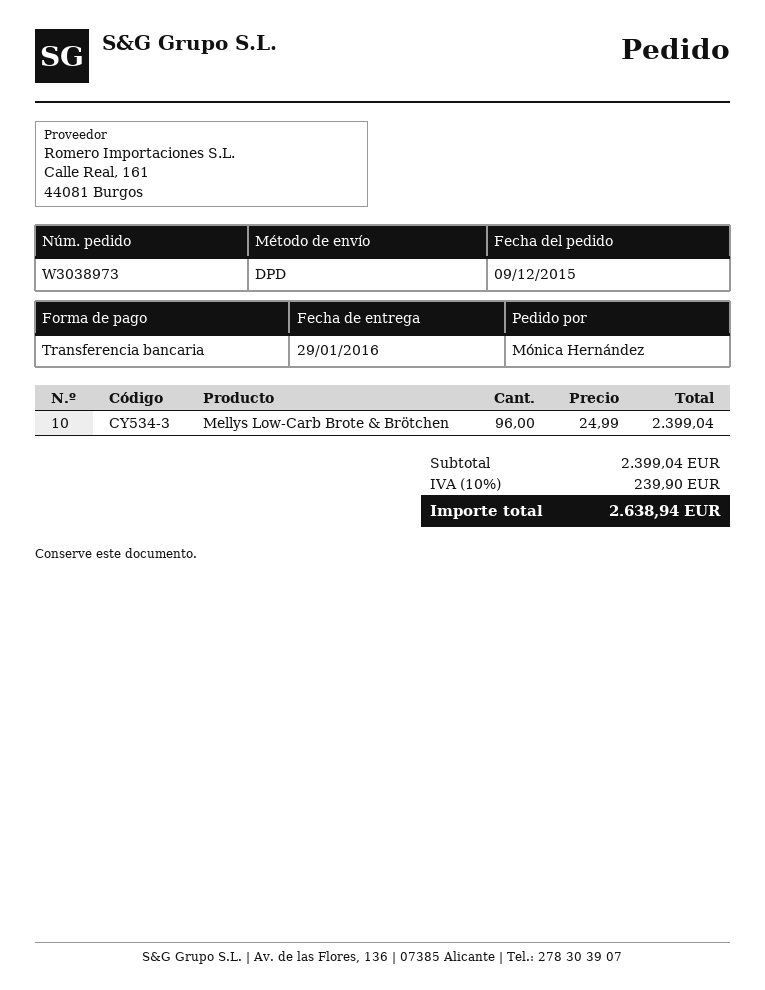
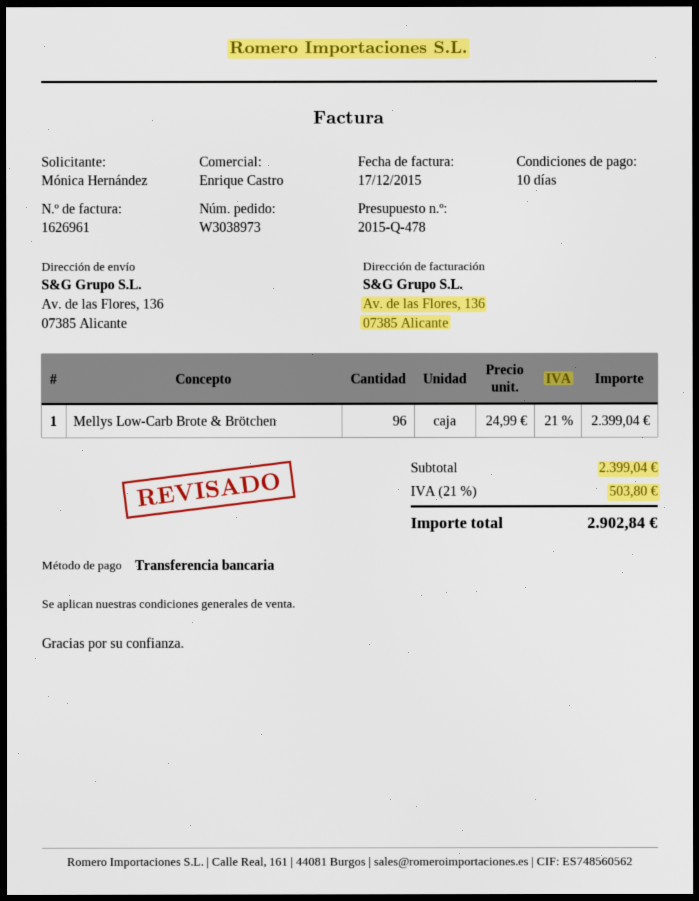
tax: 10% = 239.90 -> 21% = 503.80
total: 2638.94 -> 2902.84

